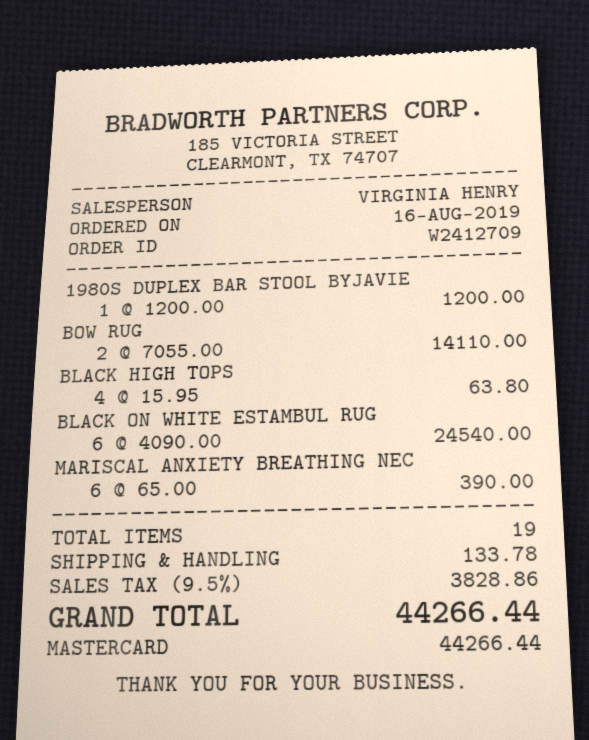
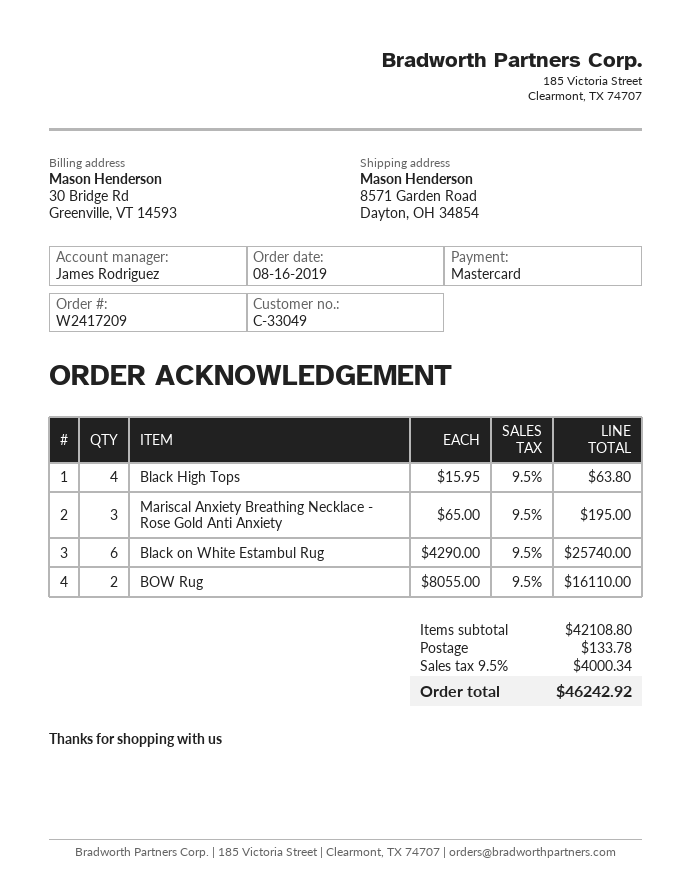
order number: W2412709 -> W2417209
sales rep: VIRGINIA HENRY -> James Rodriguez
1980S DUPLEX BAR STOOL BYJAVIE: 1 x 1200.00 = 1200.00 -> none
BOW RUG: 2 x 7055.00 = 14110.00 -> 2 x 8055.00 = 16110.00
BLACK ON WHITE ESTAMBUL RUG: 6 x 4090.00 = 24540.00 -> 6 x 4290.00 = 25740.00
MARISCAL ANXIETY BREATHING NEC: 6 x 65.00 = 390.00 -> 3 x 65.00 = 195.00
tax: 9.5% = 3828.86 -> 9.5% = 4000.34
total: 44266.44 -> 46242.92

